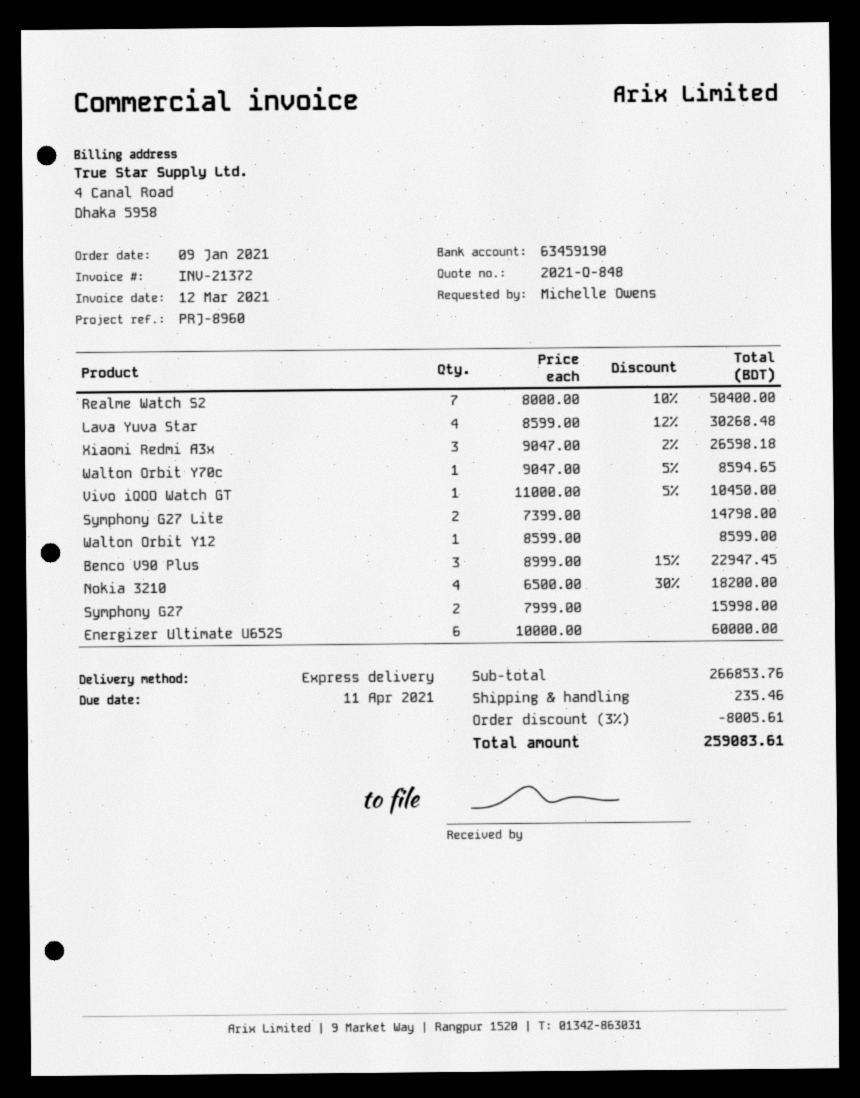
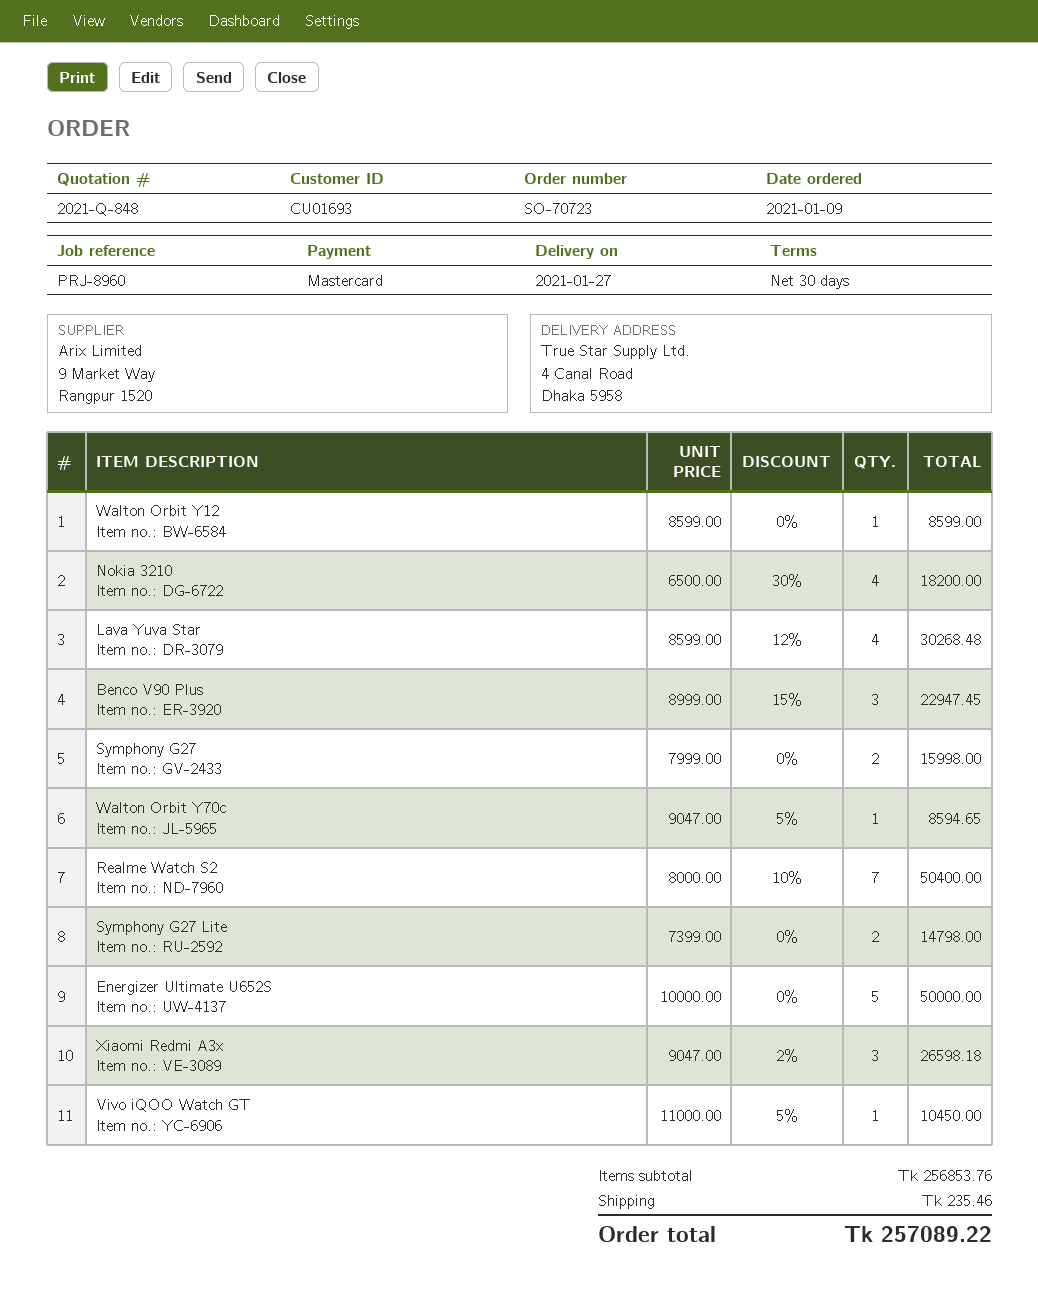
Energizer Ultimate U652S: 6 x 10000.00 = 60000.00 -> 5 x 10000.00 = 50000.00
subtotal: 266853.76 -> 256853.76
discount: 3% = 8005.61 -> none
total: 259083.61 -> 257089.22

